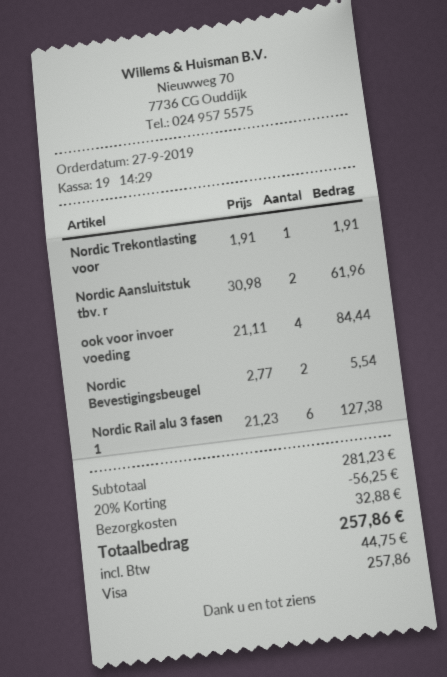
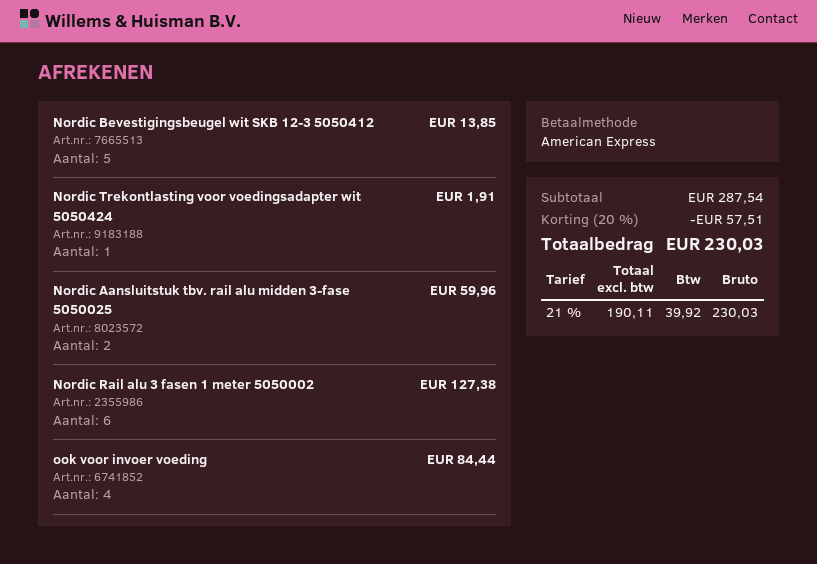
payment method: Visa -> American Express
Nordic Aansluitstuk tbv. r: 2 for 61.96 -> 2 for 59.96
Nordic Bevestigingsbeugel: 2 for 5.54 -> 5 for 13.85
subtotal: 281.23 -> 287.54
discount: 20% = 56.25 -> 20% = 57.51
shipping: 32.88 -> none
tax: 44.75 -> 39.92
total: 257.86 -> 230.03

